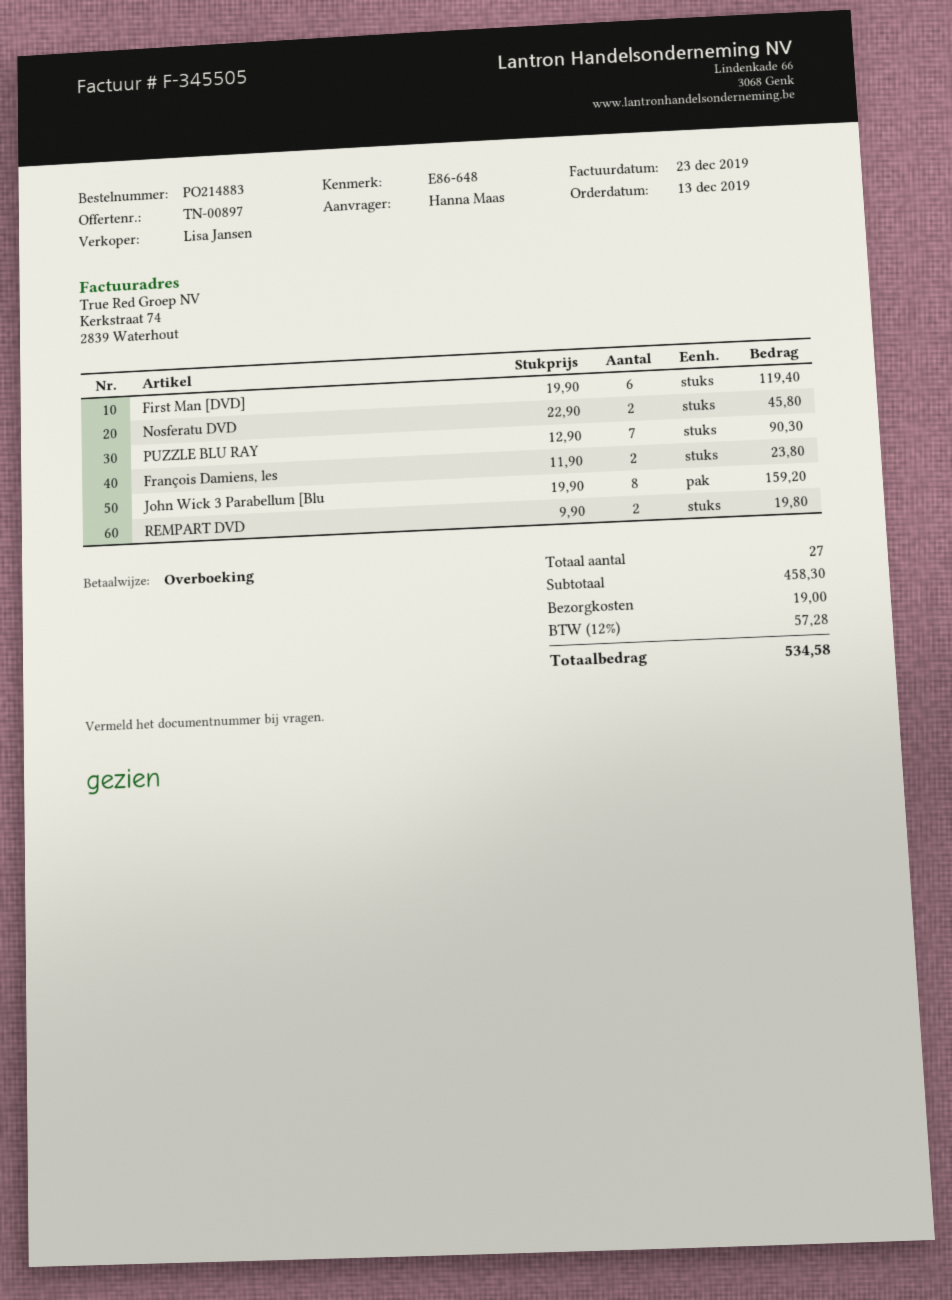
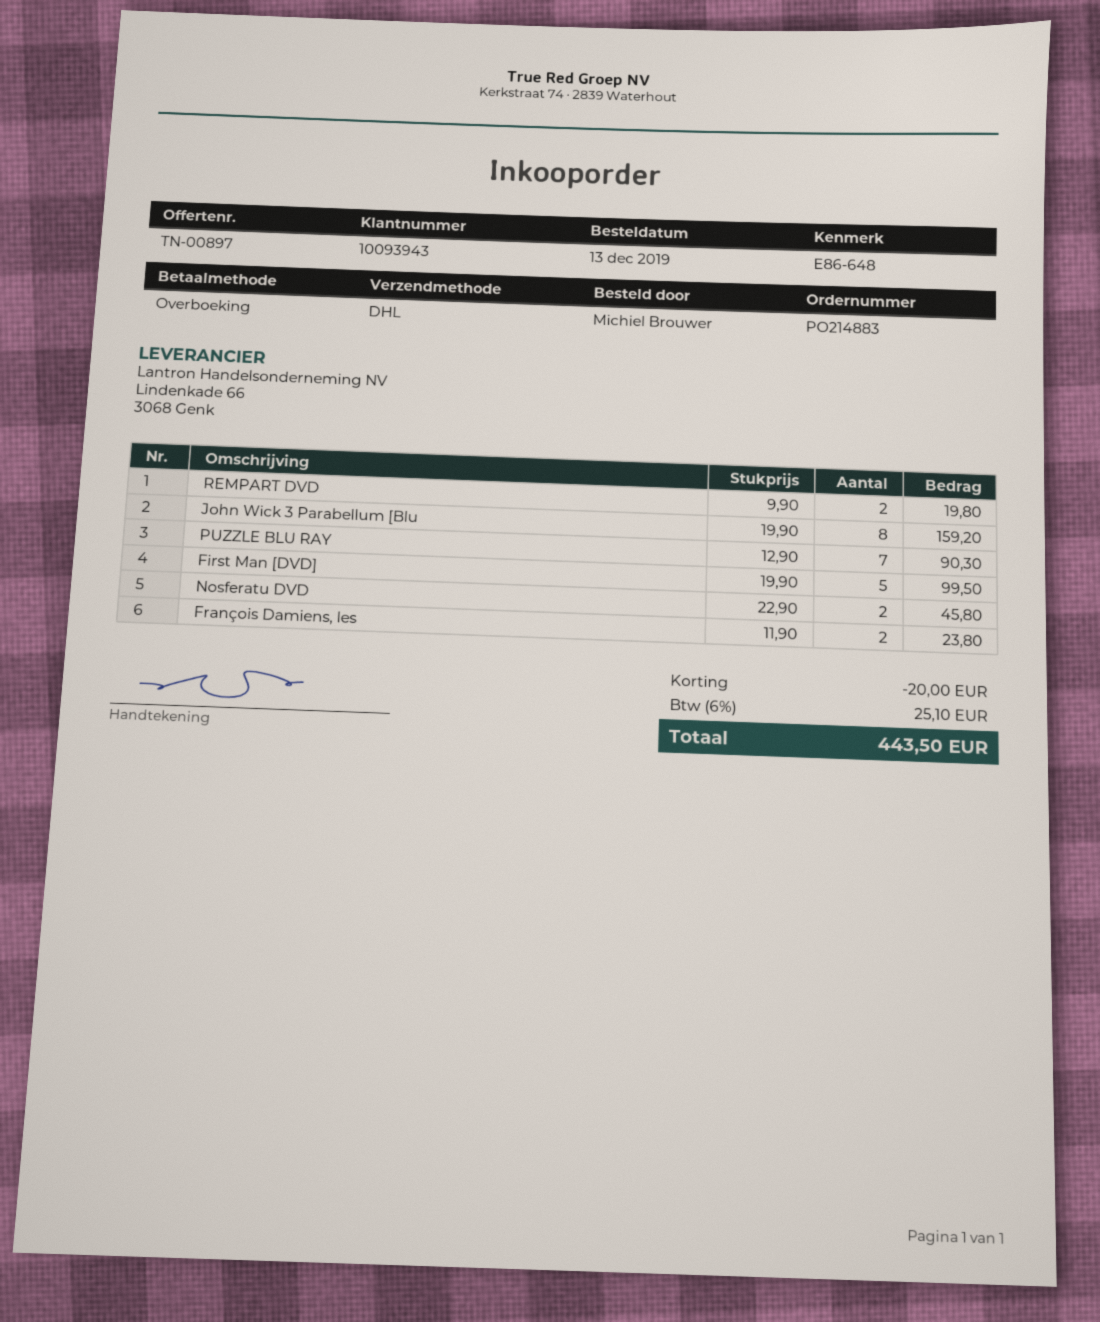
ordered by: Hanna Maas -> Michiel Brouwer
First Man [DVD]: 6 x 19.90 = 119.40 -> 5 x 19.90 = 99.50
discount: none -> 20.00
shipping: 19.00 -> none
tax: 12% = 57.28 -> 6% = 25.10
total: 534.58 -> 443.50

